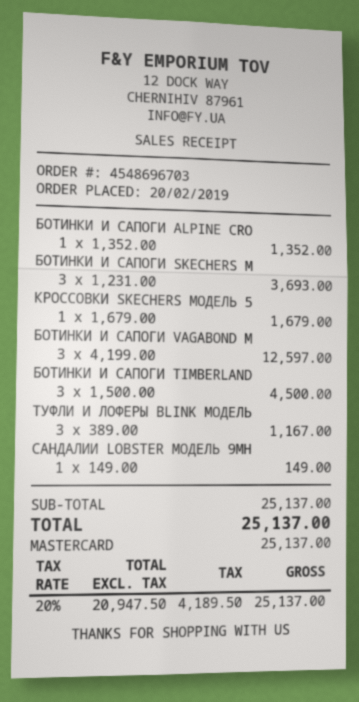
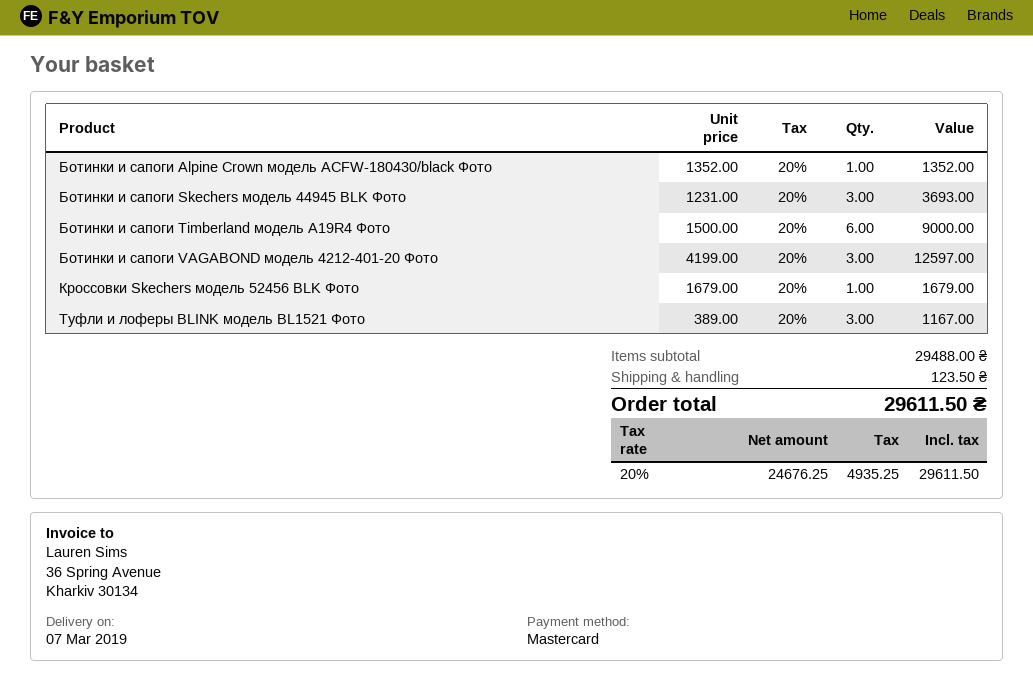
БОТИНКИ И САПОГИ TIMBERLAND: 3 x 1500.00 = 4500.00 -> 6 x 1500.00 = 9000.00
САНДАЛИИ LOBSTER МОДЕЛЬ 9MH: 1 x 149.00 = 149.00 -> none
subtotal: 25137.00 -> 29488.00
shipping: none -> 123.50
net: 20947.50 -> 24676.25
tax: 20% = 4189.50 -> 20% = 4935.25
total: 25137.00 -> 29611.50

